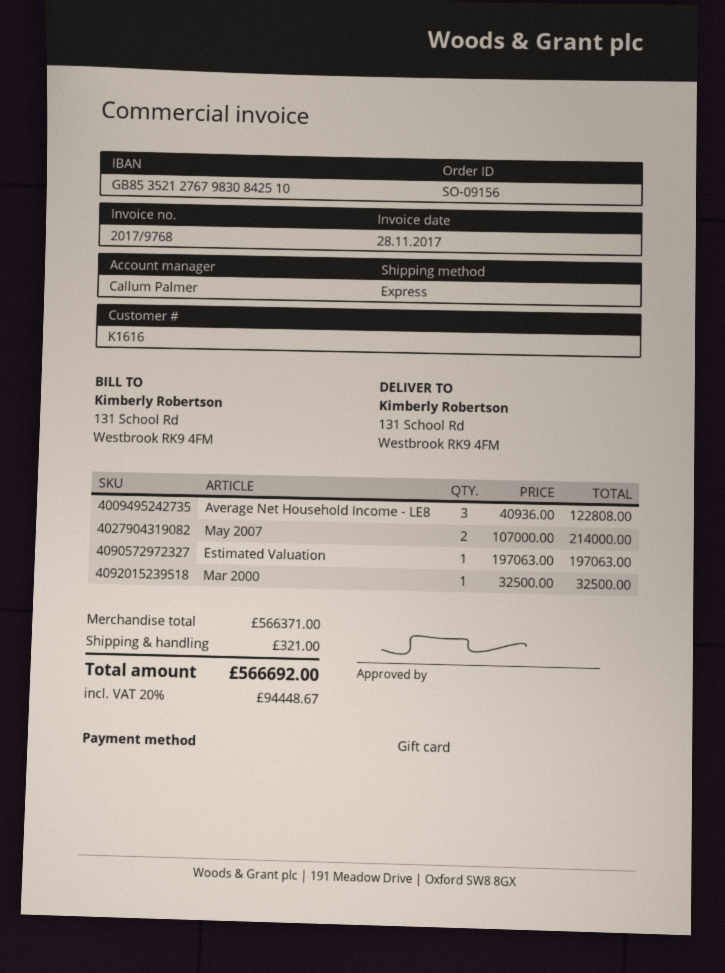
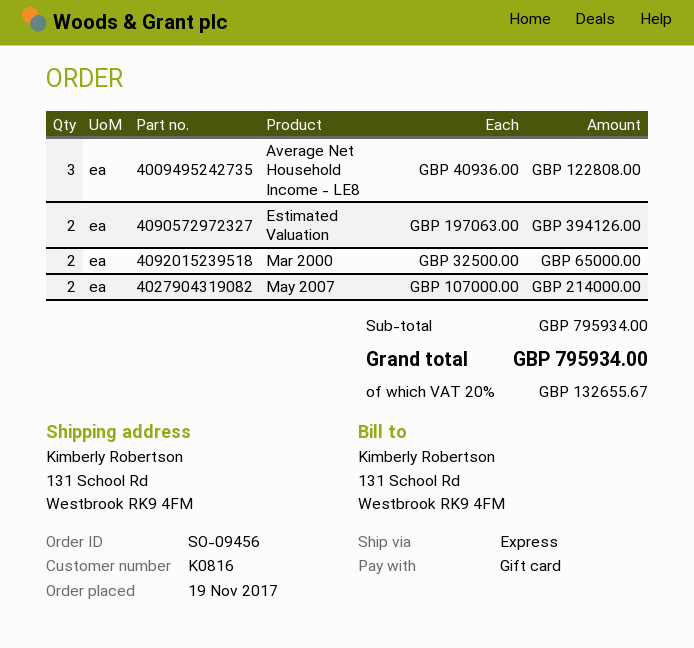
order number: SO-09156 -> SO-09456
customer number: K1616 -> K0816
Estimated Valuation: 1 x 197063.00 = 197063.00 -> 2 x 197063.00 = 394126.00
Mar 2000: 1 x 32500.00 = 32500.00 -> 2 x 32500.00 = 65000.00
subtotal: 566371.00 -> 795934.00
shipping: 321.00 -> none
tax: 20% = 94448.67 -> 20% = 132655.67
total: 566692.00 -> 795934.00

